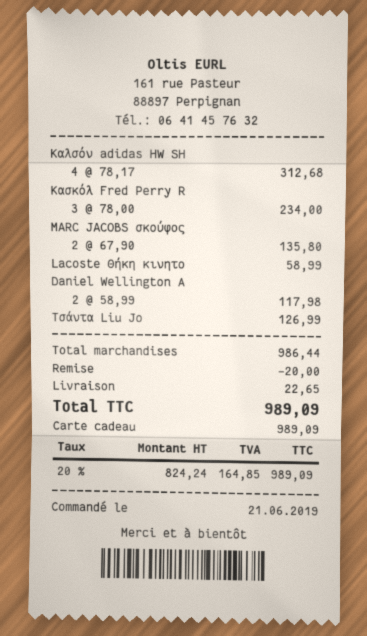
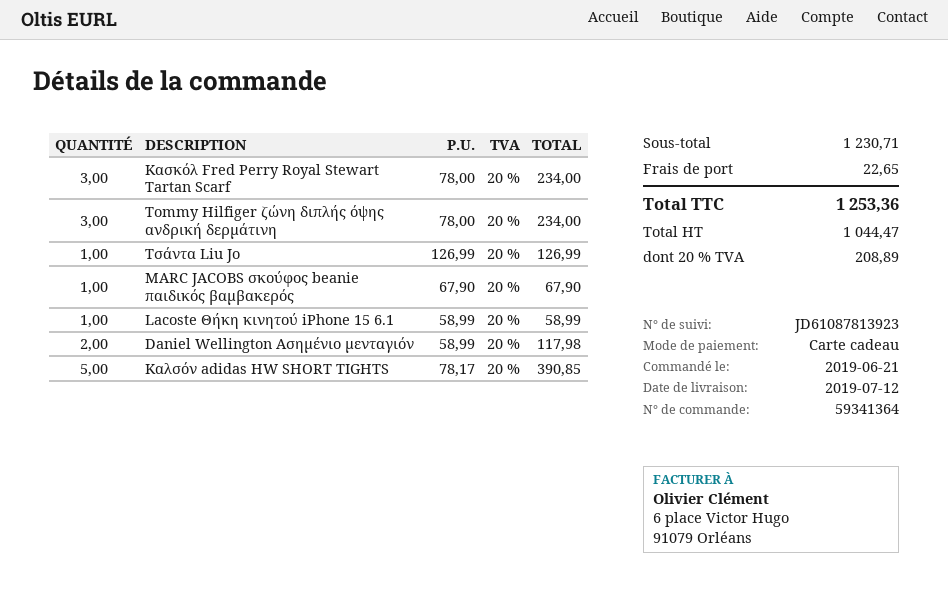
Καλσόν adidas HW SH: 4 x 78.17 = 312.68 -> 5 x 78.17 = 390.85
MARC JACOBS σκούφος: 2 x 67.90 = 135.80 -> 1 x 67.90 = 67.90
Tommy Hilfiger ζώνη διπλής όψης ανδρική δερμάτινη: none -> 3 x 78.00 = 234.00
subtotal: 986.44 -> 1230.71
discount: 20.00 -> none
net: 824.24 -> 1044.47
tax: 20% = 164.85 -> 20% = 208.89
total: 989.09 -> 1253.36

